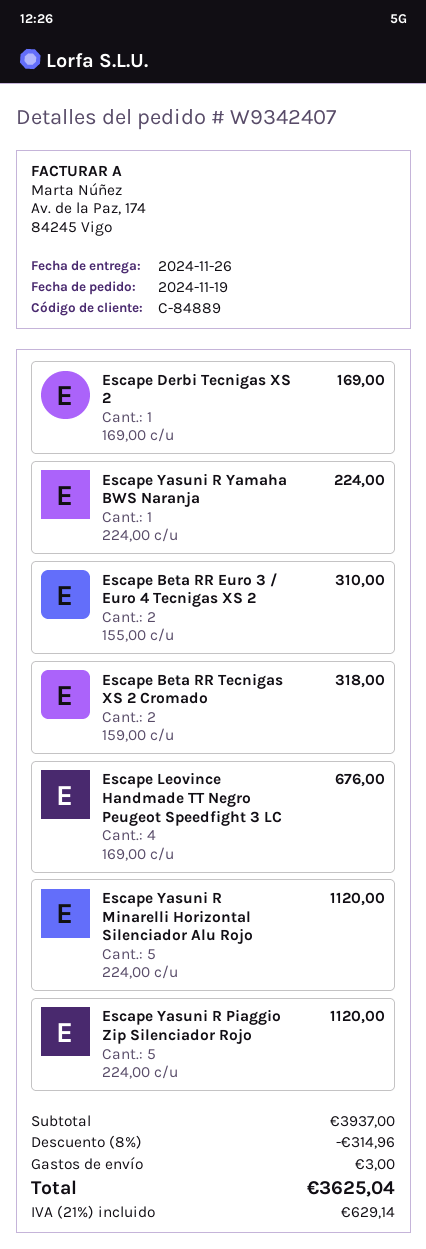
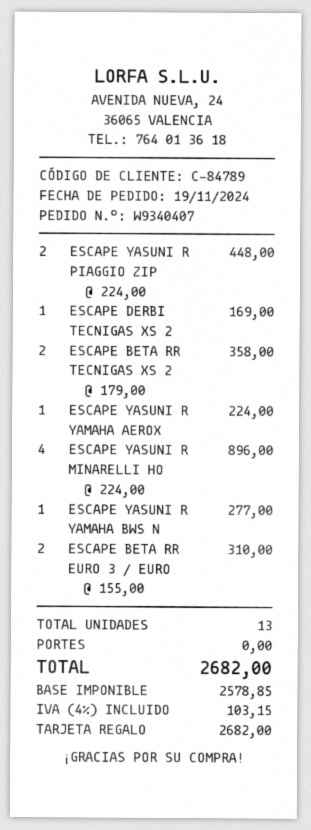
order number: W9342407 -> W9340407
customer number: C-84889 -> C-84789
Escape Yasuni R Yamaha BWS Naranja: 1 x 224.00 = 224.00 -> 1 x 277.00 = 277.00
Escape Beta RR Tecnigas XS 2 Cromado: 2 x 159.00 = 318.00 -> 2 x 179.00 = 358.00
Escape Leovince Handmade TT Negro Peugeot Speedfight 3 LC: 4 x 169.00 = 676.00 -> none
Escape Yasuni R Minarelli Horizontal Silenciador Alu Rojo: 5 x 224.00 = 1120.00 -> 4 x 224.00 = 896.00
Escape Yasuni R Piaggio Zip Silenciador Rojo: 5 x 224.00 = 1120.00 -> 2 x 224.00 = 448.00
ESCAPE YASUNI R YAMAHA AEROX: none -> 1 x 224.00 = 224.00
discount: 8% = 314.96 -> none
shipping: 3.00 -> 0.00
tax: 21% = 629.14 -> 4% = 103.15
total: 3625.04 -> 2682.00

